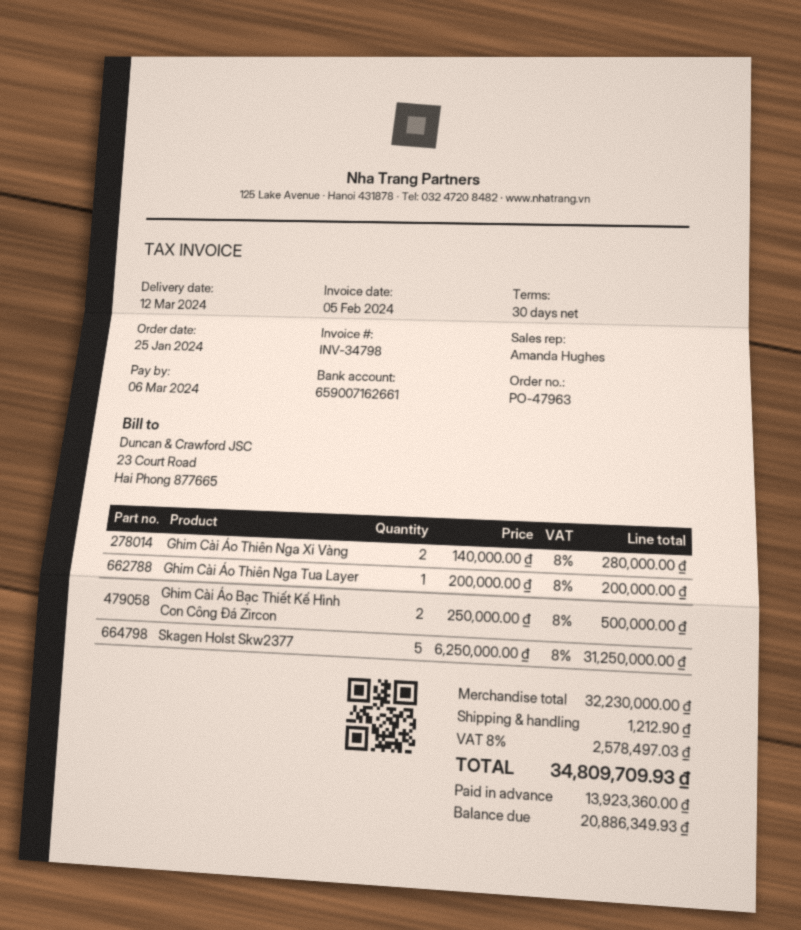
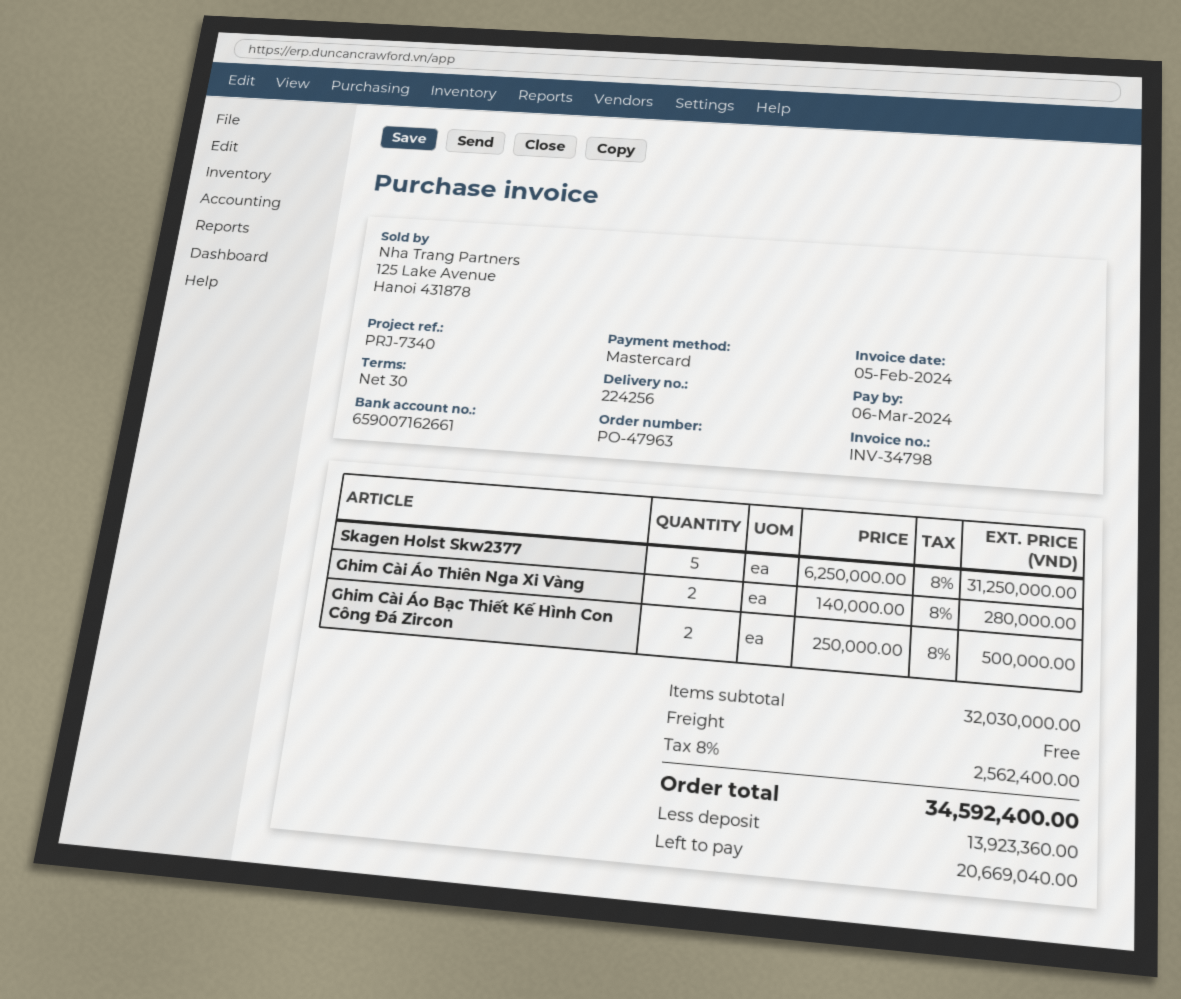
Ghim Cài Áo Thiên Nga Tua Layer: 1 x 200000.00 = 200000.00 -> none
subtotal: 32230000.00 -> 32030000.00
shipping: 1212.90 -> 0.00
tax: 8% = 2578497.03 -> 8% = 2562400.00
total: 34809709.93 -> 34592400.00
balance: 20886349.93 -> 20669040.00

